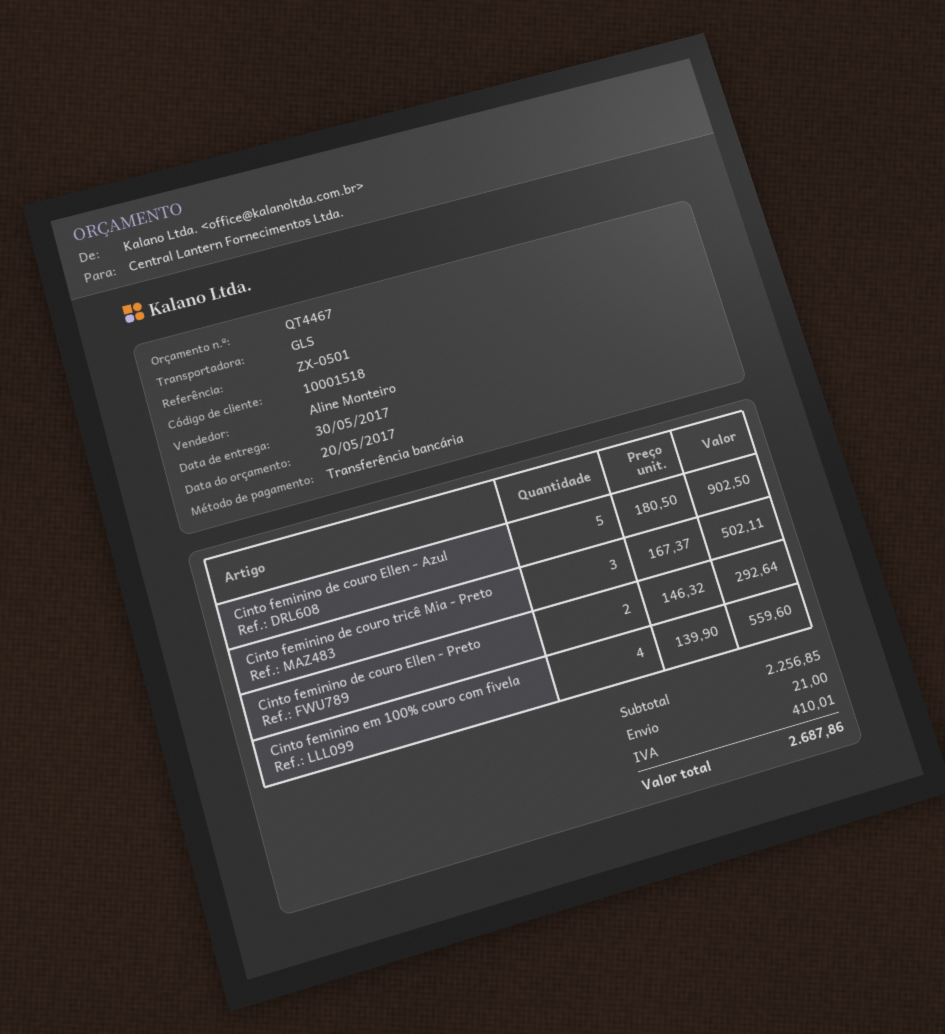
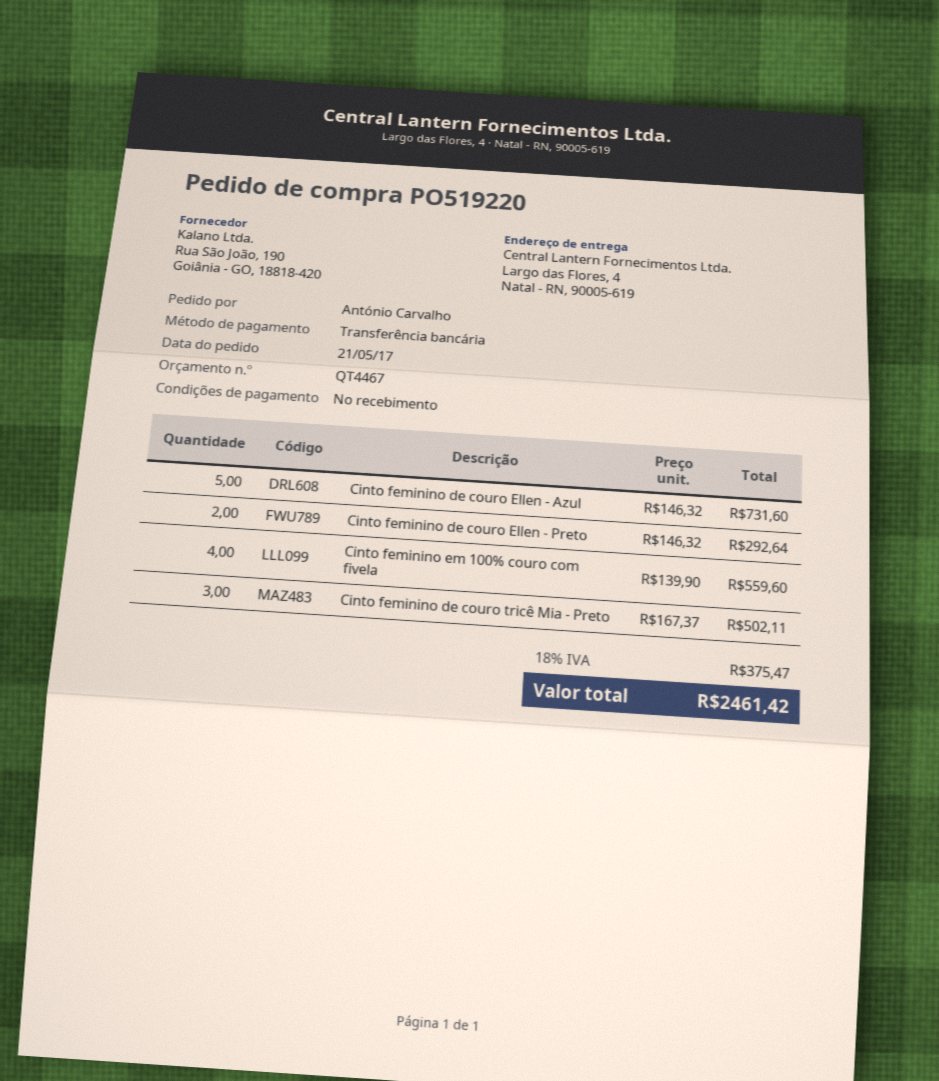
Cinto feminino de couro Ellen - Azul: 5 x 180.50 = 902.50 -> 5 x 146.32 = 731.60
shipping: 21.00 -> none
tax: 410.01 -> 375.47
total: 2687.86 -> 2461.42

